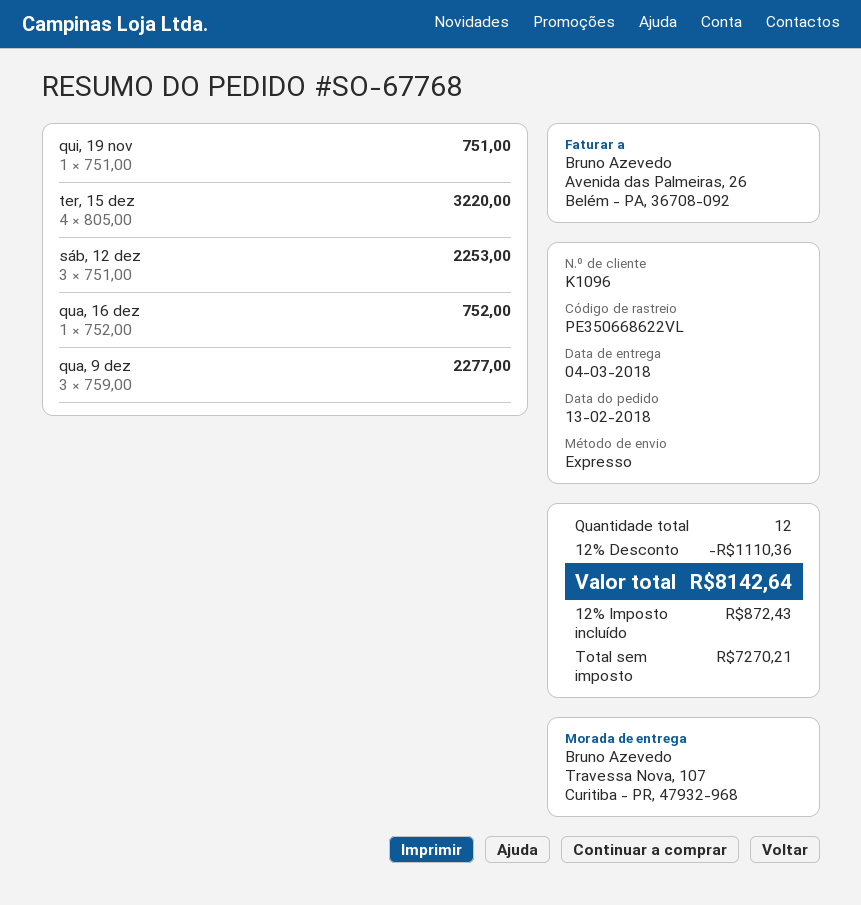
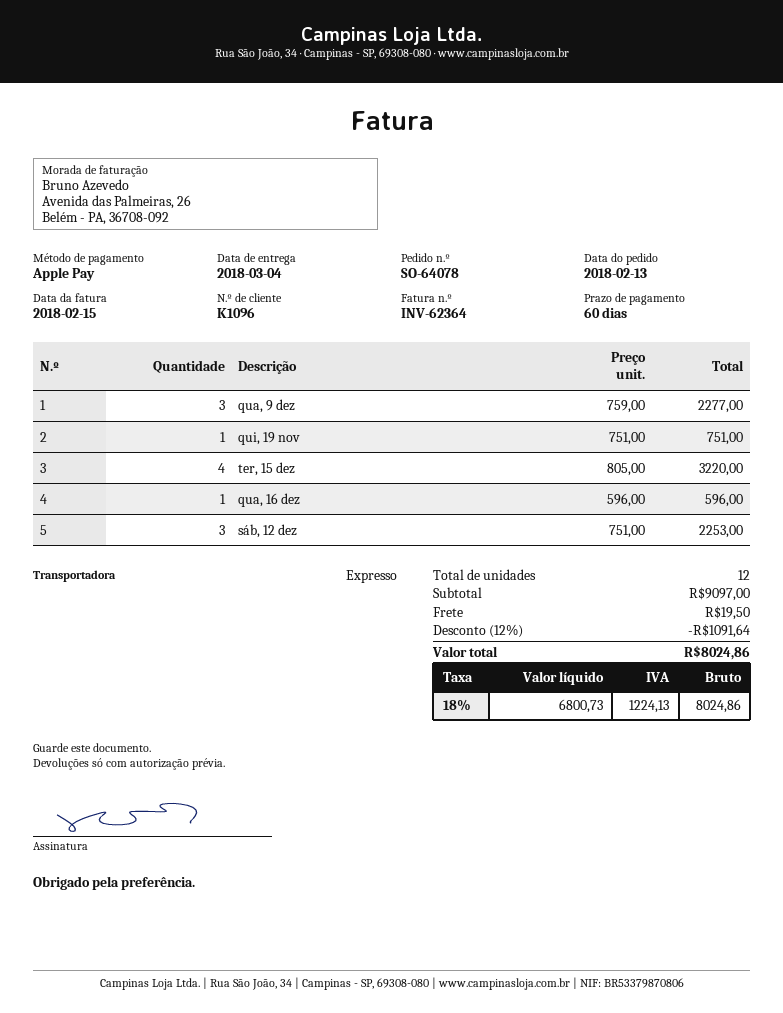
order number: SO-67768 -> SO-64078
qua, 16 dez: 1 x 752.00 = 752.00 -> 1 x 596.00 = 596.00
discount: 12% = 1110.36 -> 12% = 1091.64
shipping: none -> 19.50
net: 7270.21 -> 6800.73
tax: 12% = 872.43 -> 18% = 1224.13
total: 8142.64 -> 8024.86

